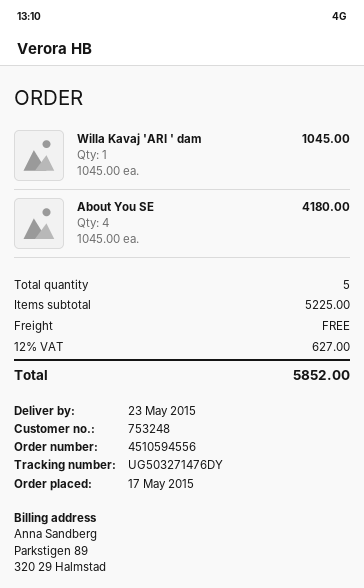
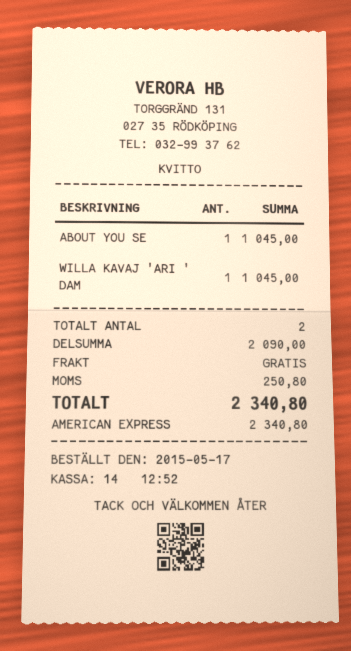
About You SE: 4 for 4180.00 -> 1 for 1045.00
total quantity: 5 -> 2
subtotal: 5225.00 -> 2090.00
tax: 627.00 -> 250.80
total: 5852.00 -> 2340.80

